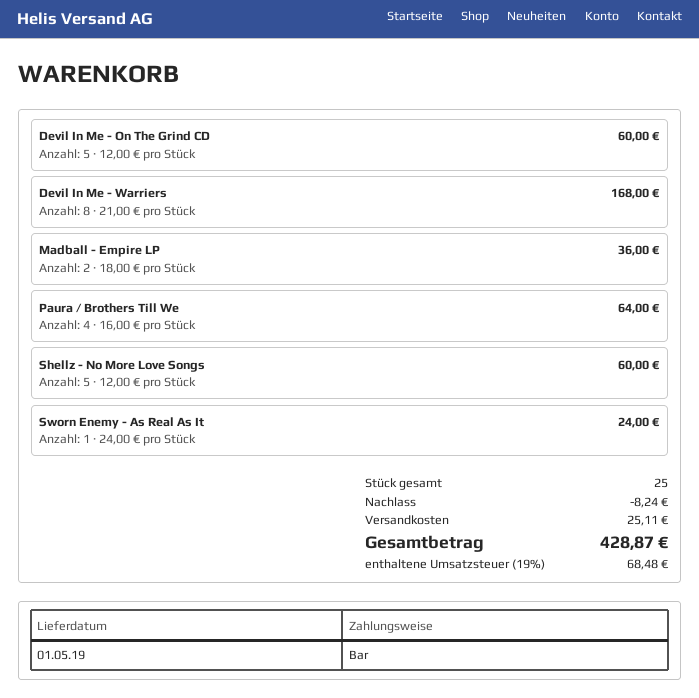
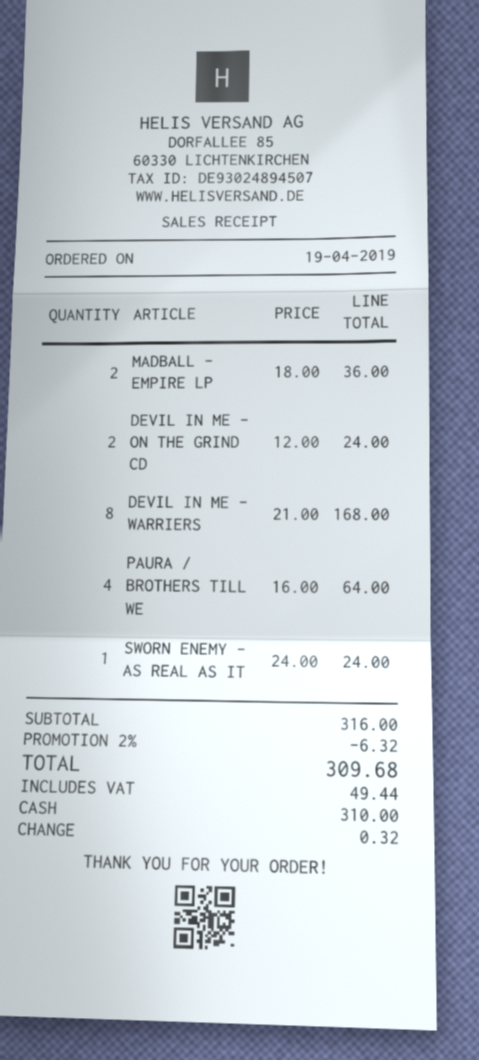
Devil In Me - On The Grind CD: 5 x 12.00 = 60.00 -> 2 x 12.00 = 24.00
Shellz - No More Love Songs: 5 x 12.00 = 60.00 -> none
discount: 8.24 -> 6.32
shipping: 25.11 -> none
tax: 68.48 -> 49.44
total: 428.87 -> 309.68

